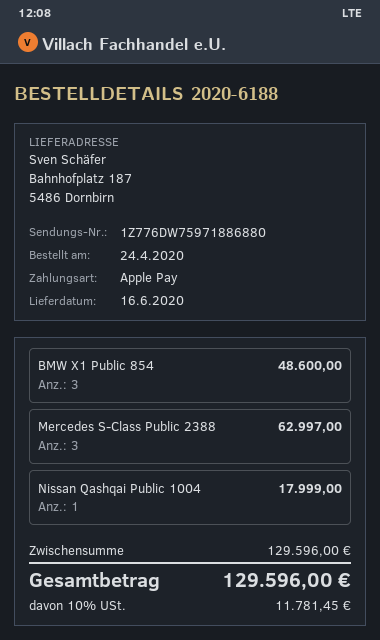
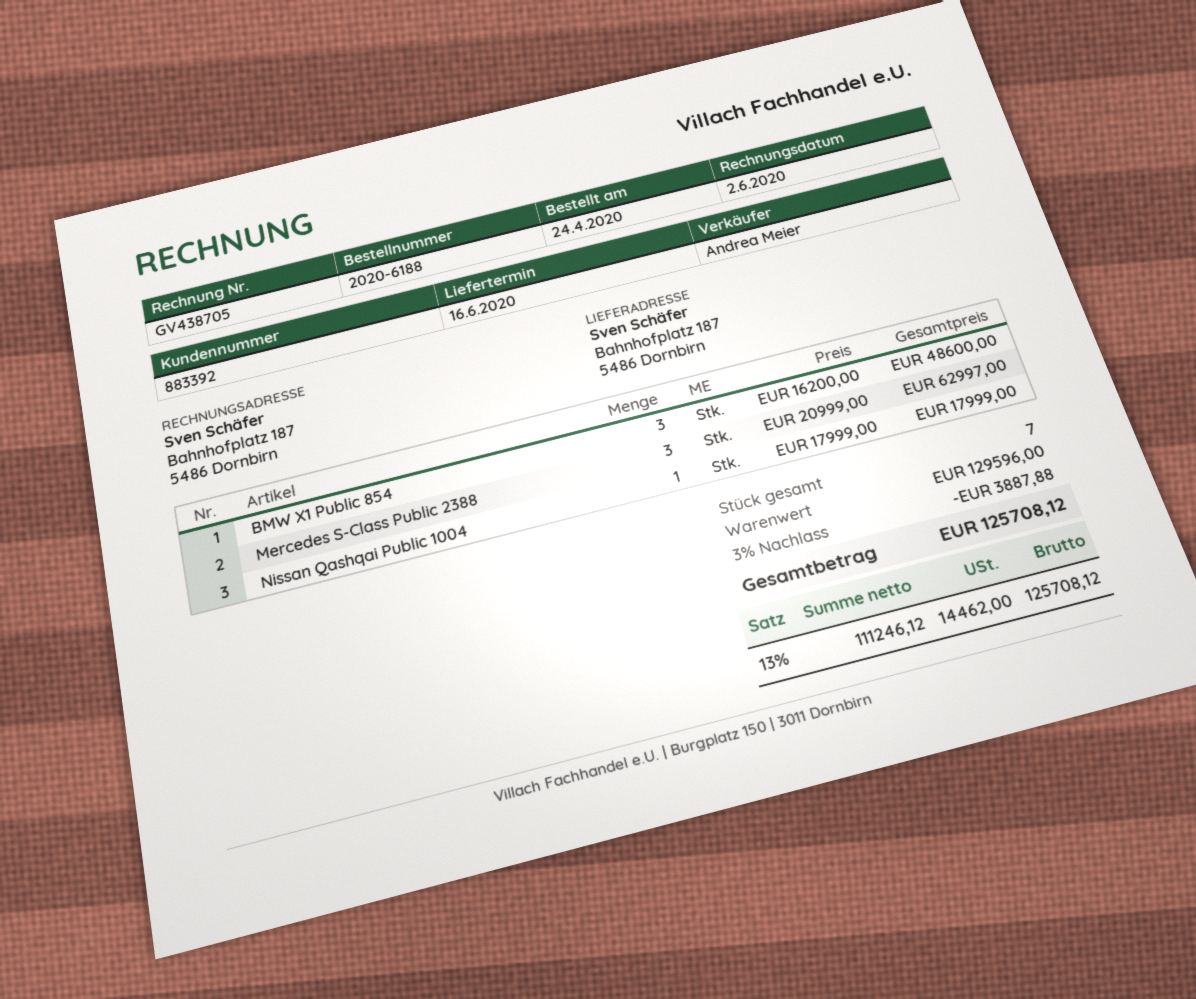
discount: none -> 3% = 3887.88
tax: 10% = 11781.45 -> 13% = 14462.00
total: 129596.00 -> 125708.12

